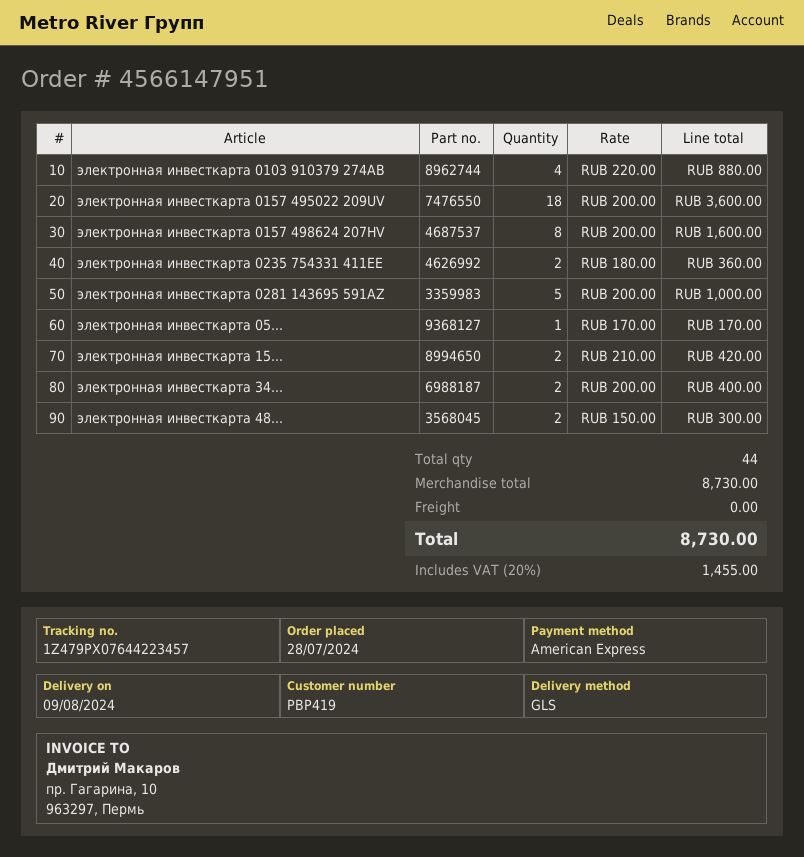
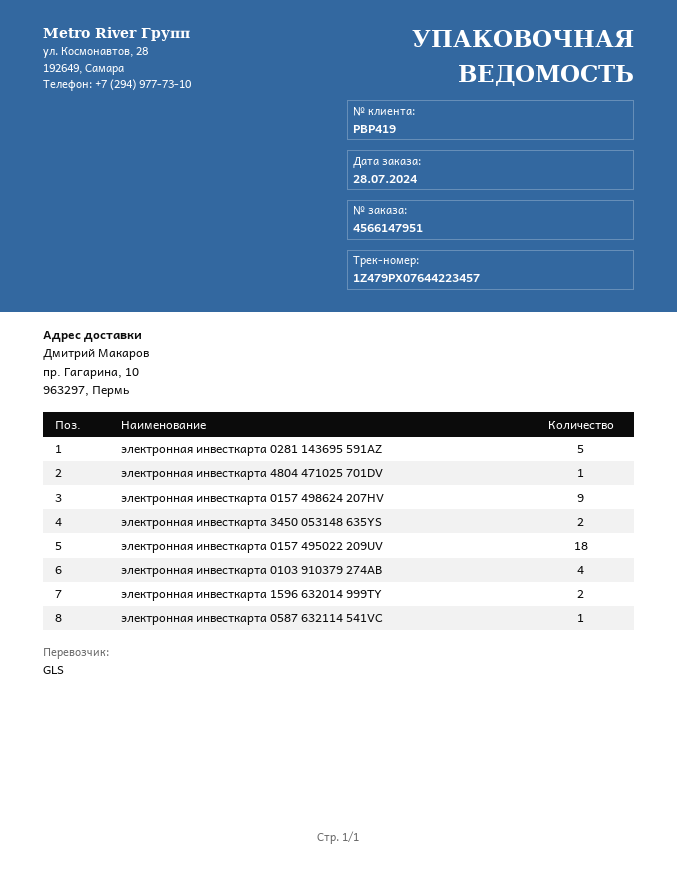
электронная инвесткарта 0157 498624 207HV: 8 -> 9
электронная инвесткарта 0235 754331 411EE: 2 -> none
электронная инвесткарта 48...: 2 -> 1

